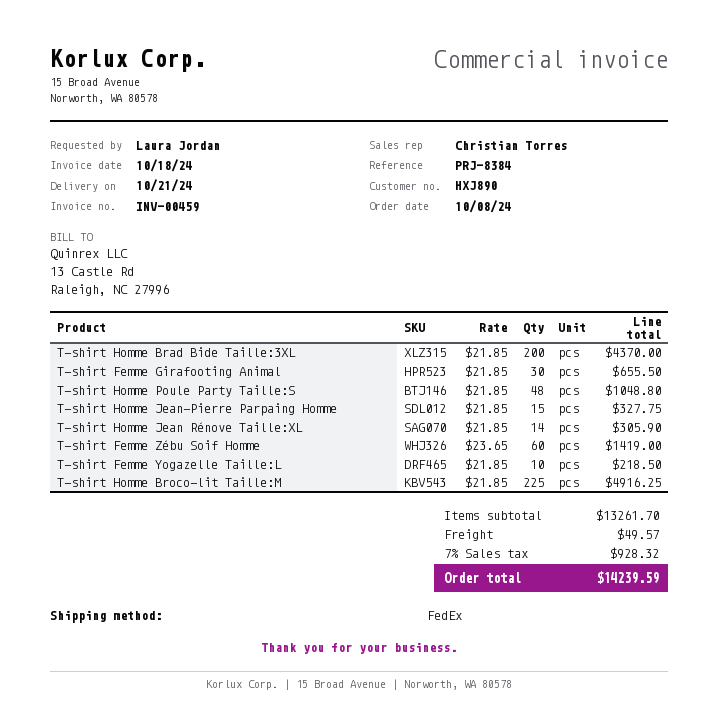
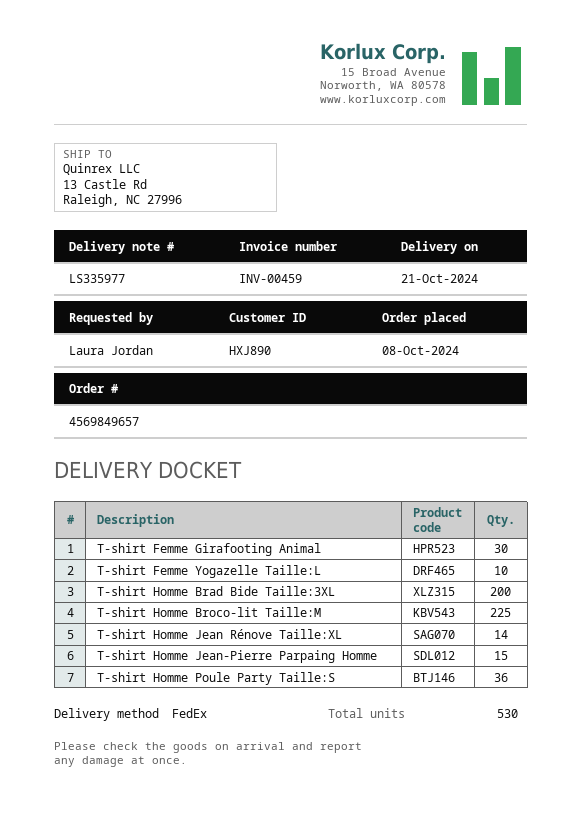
T-shirt Homme Poule Party Taille:S: 48 -> 36
T-shirt Femme Zébu Soif Homme: 60 -> none

